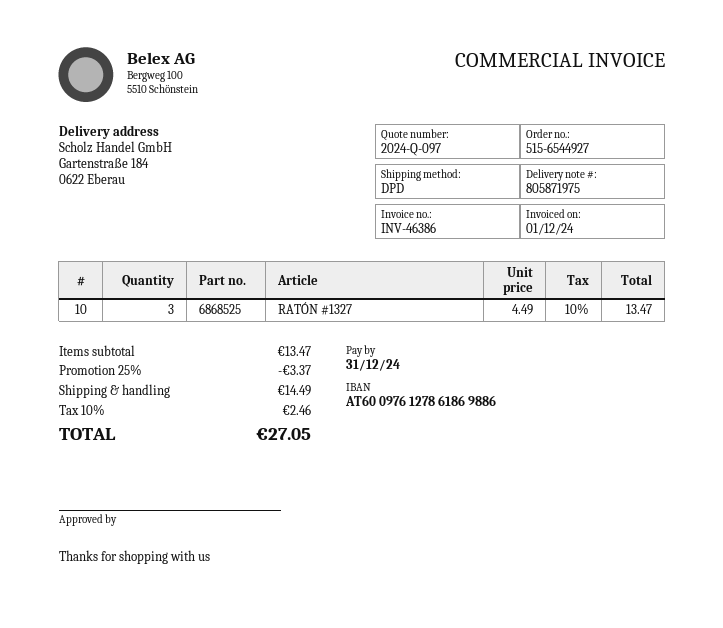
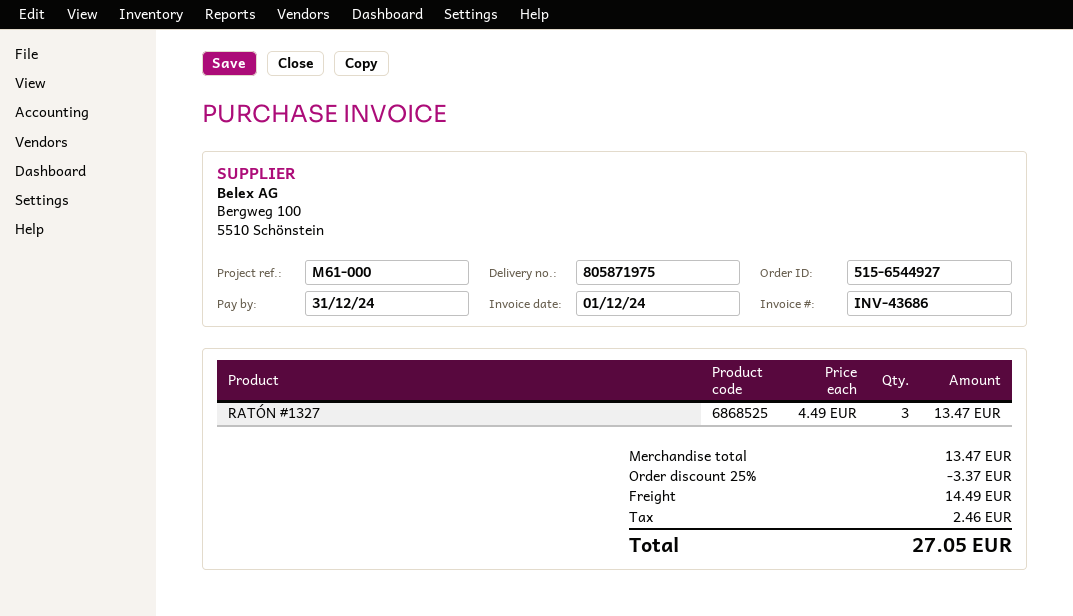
invoice number: INV-46386 -> INV-43686

